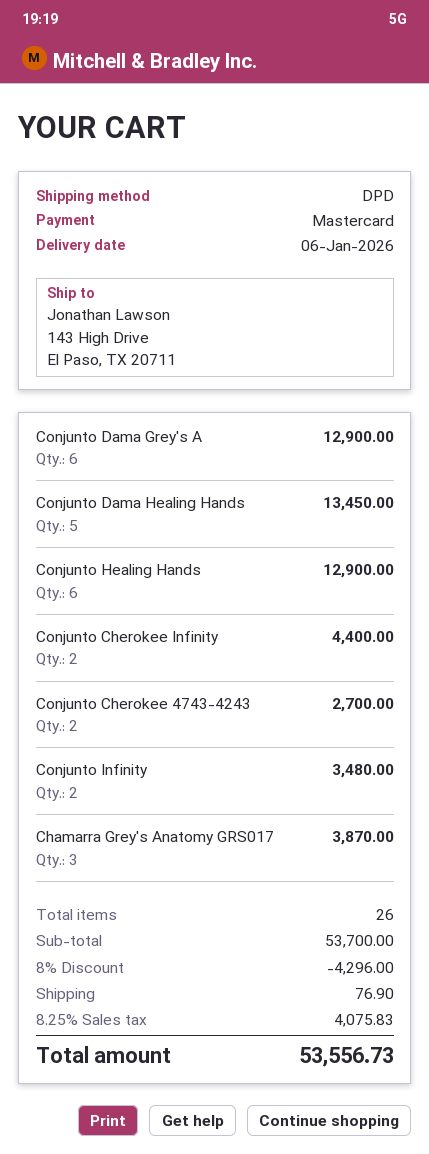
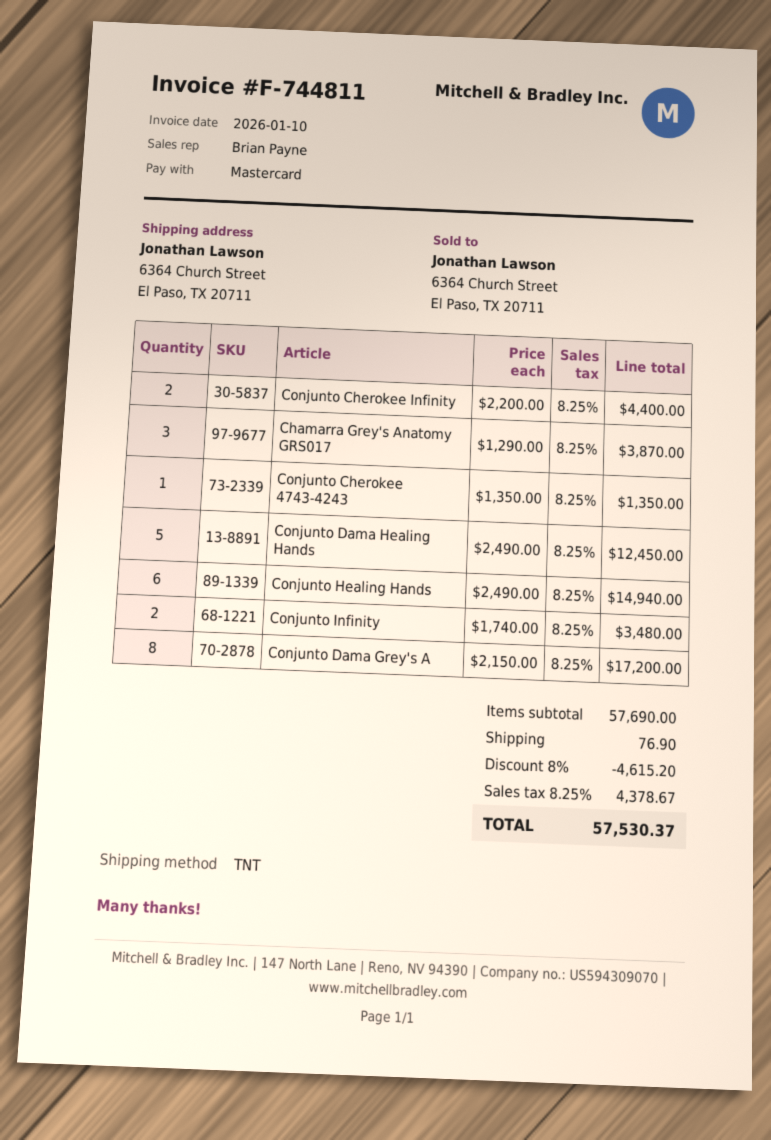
shipping method: DPD -> TNT
ship to: 143 High Drive, El Paso, TX 20711 -> 6364 Church Street, El Paso, TX 20711
Conjunto Dama Grey's A: 6 for 12900.00 -> 8 for 17200.00
Conjunto Dama Healing Hands: 5 for 13450.00 -> 5 for 12450.00
Conjunto Healing Hands: 6 for 12900.00 -> 6 for 14940.00
Conjunto Cherokee 4743-4243: 2 for 2700.00 -> 1 for 1350.00
subtotal: 53700.00 -> 57690.00
discount: 8% = 4296.00 -> 8% = 4615.20
tax: 8.25% = 4075.83 -> 8.25% = 4378.67
total: 53556.73 -> 57530.37

